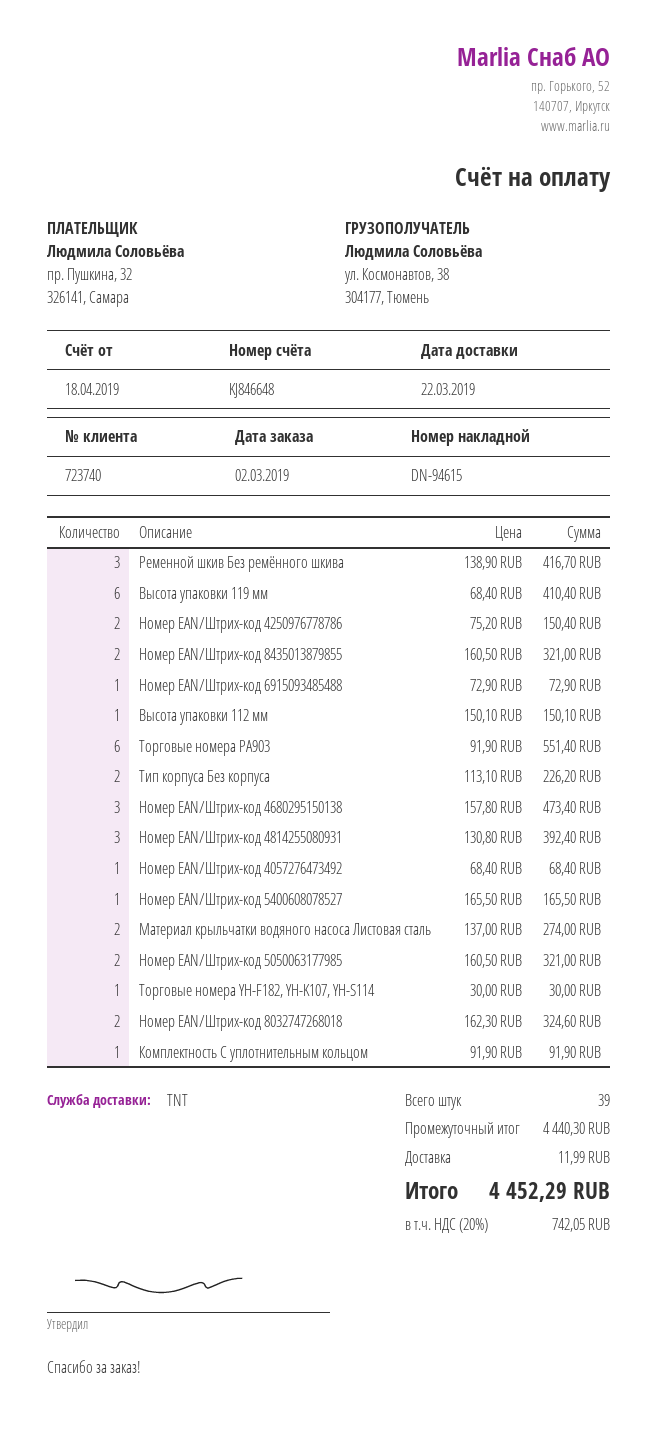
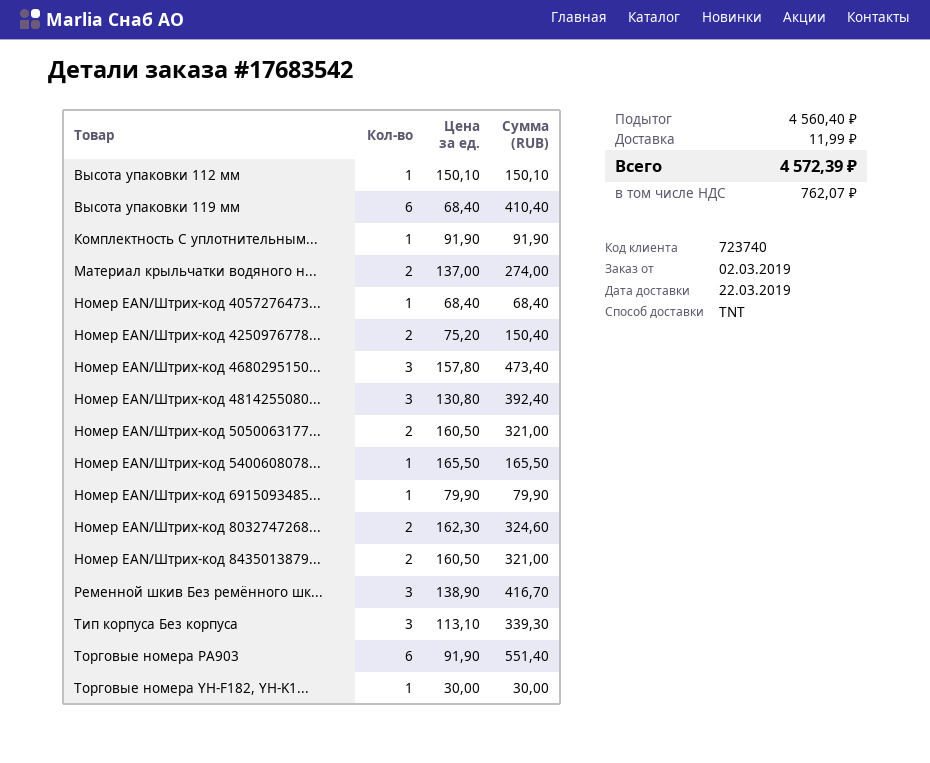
Номер EAN/Штрих-код 6915093485488: 1 x 72.90 = 72.90 -> 1 x 79.90 = 79.90
Тип корпуса Без корпуса: 2 x 113.10 = 226.20 -> 3 x 113.10 = 339.30
subtotal: 4440.30 -> 4560.40
tax: 742.05 -> 762.07
total: 4452.29 -> 4572.39

